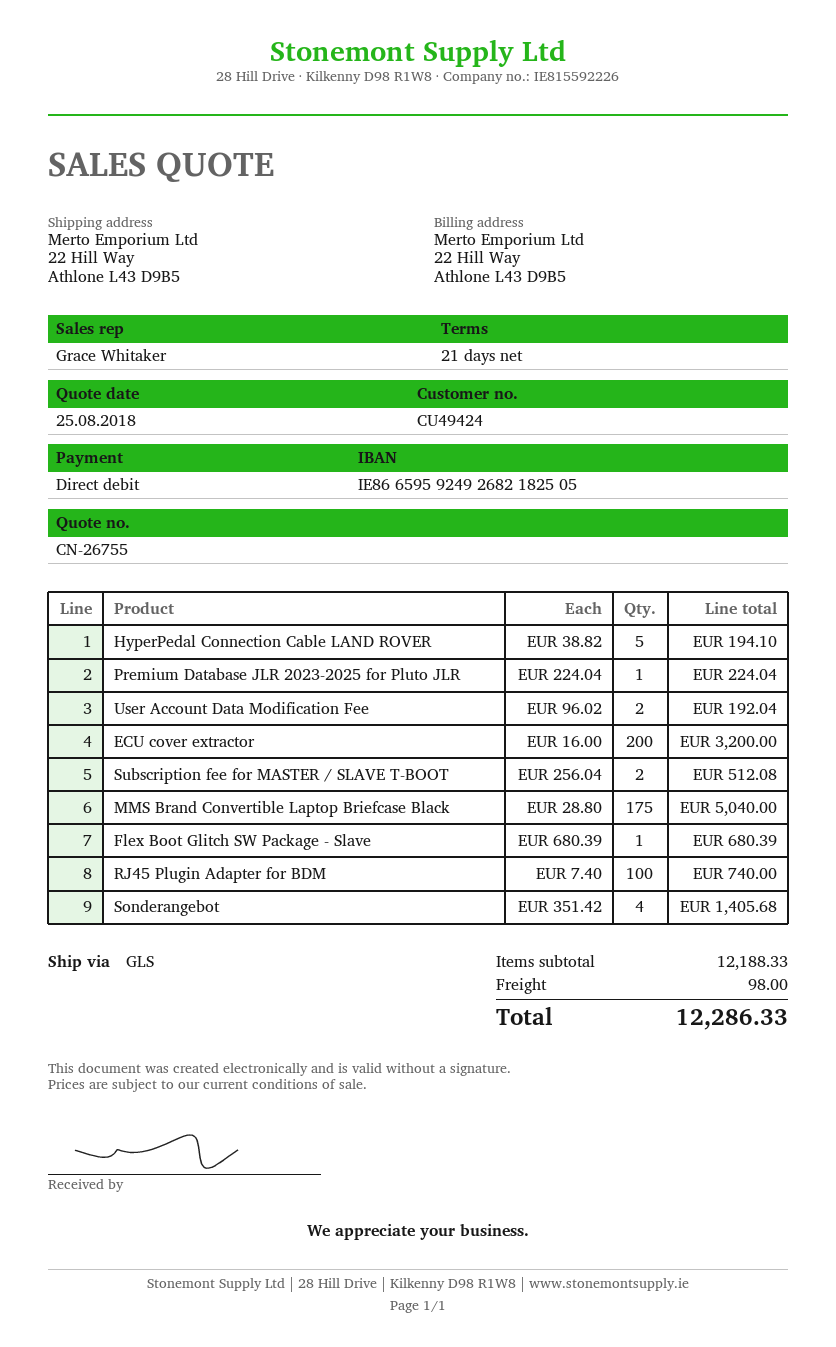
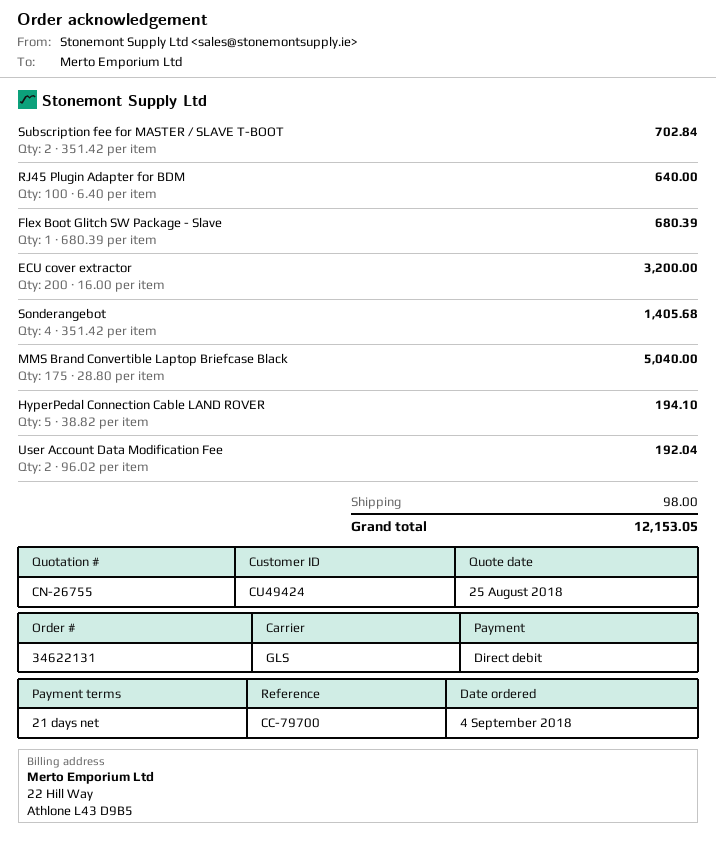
Premium Database JLR 2023-2025 for Pluto JLR: 1 x 224.04 = 224.04 -> none
Subscription fee for MASTER / SLAVE T-BOOT: 2 x 256.04 = 512.08 -> 2 x 351.42 = 702.84
RJ45 Plugin Adapter for BDM: 100 x 7.40 = 740.00 -> 100 x 6.40 = 640.00
total: 12286.33 -> 12153.05

